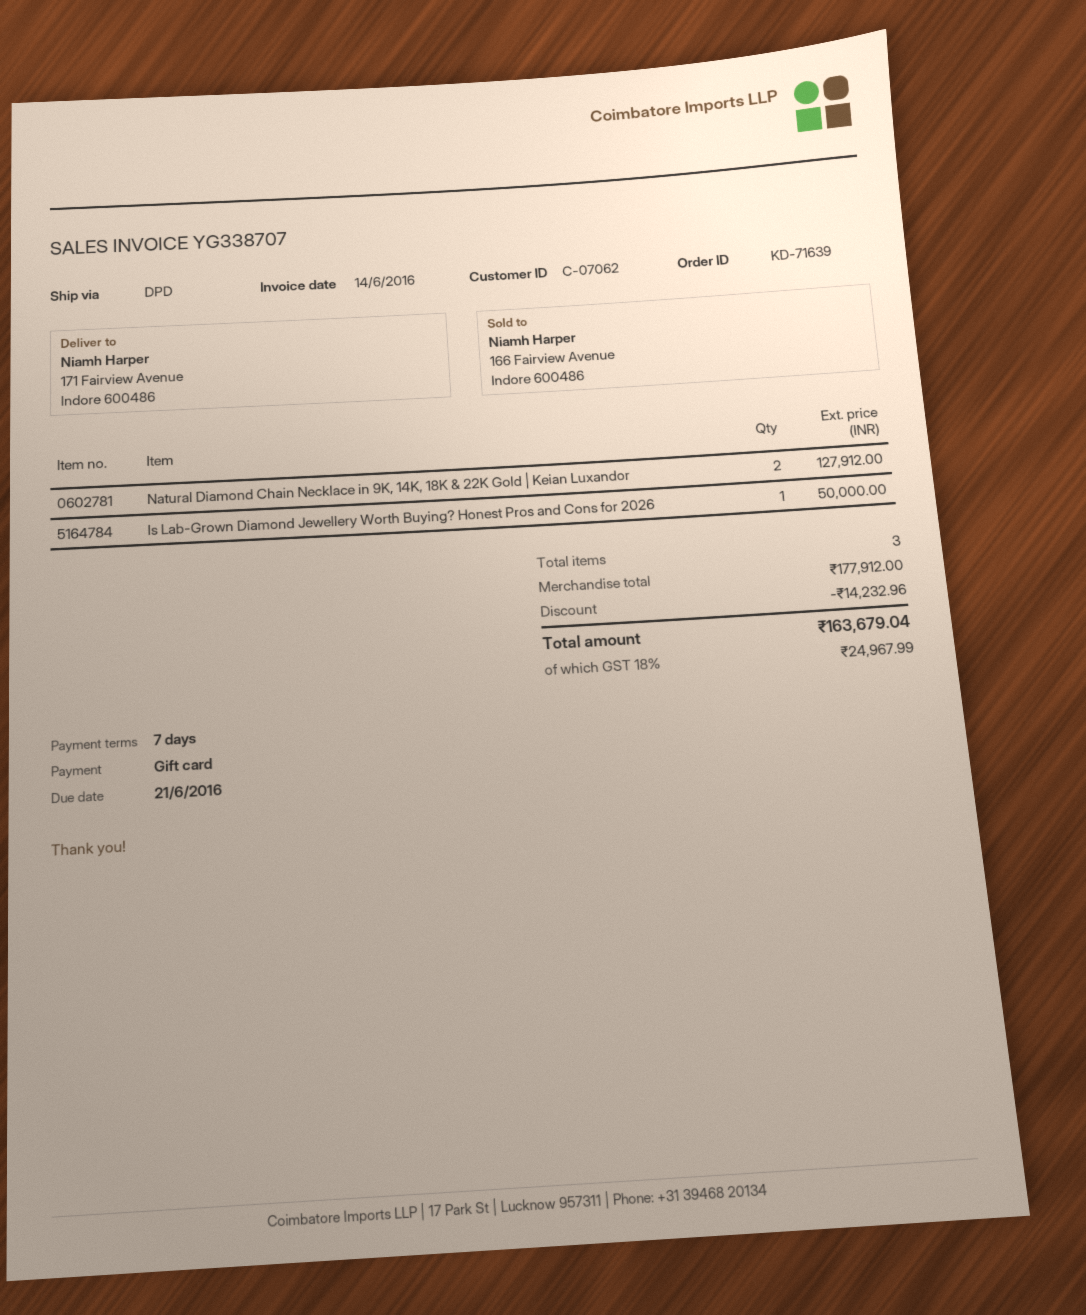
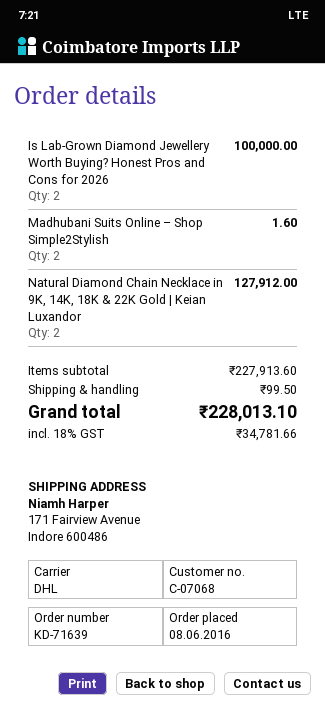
customer number: C-07062 -> C-07068
shipping method: DPD -> DHL
Is Lab-Grown Diamond Jewellery Worth Buying? Honest Pros and Cons for 2026: 1 for 50000.00 -> 2 for 100000.00
Madhubani Suits Online – Shop Simple2Stylish: none -> 2 for 1.60
subtotal: 177912.00 -> 227913.60
discount: 14232.96 -> none
shipping: none -> 99.50
tax: 18% = 24967.99 -> 18% = 34781.66
total: 163679.04 -> 228013.10

